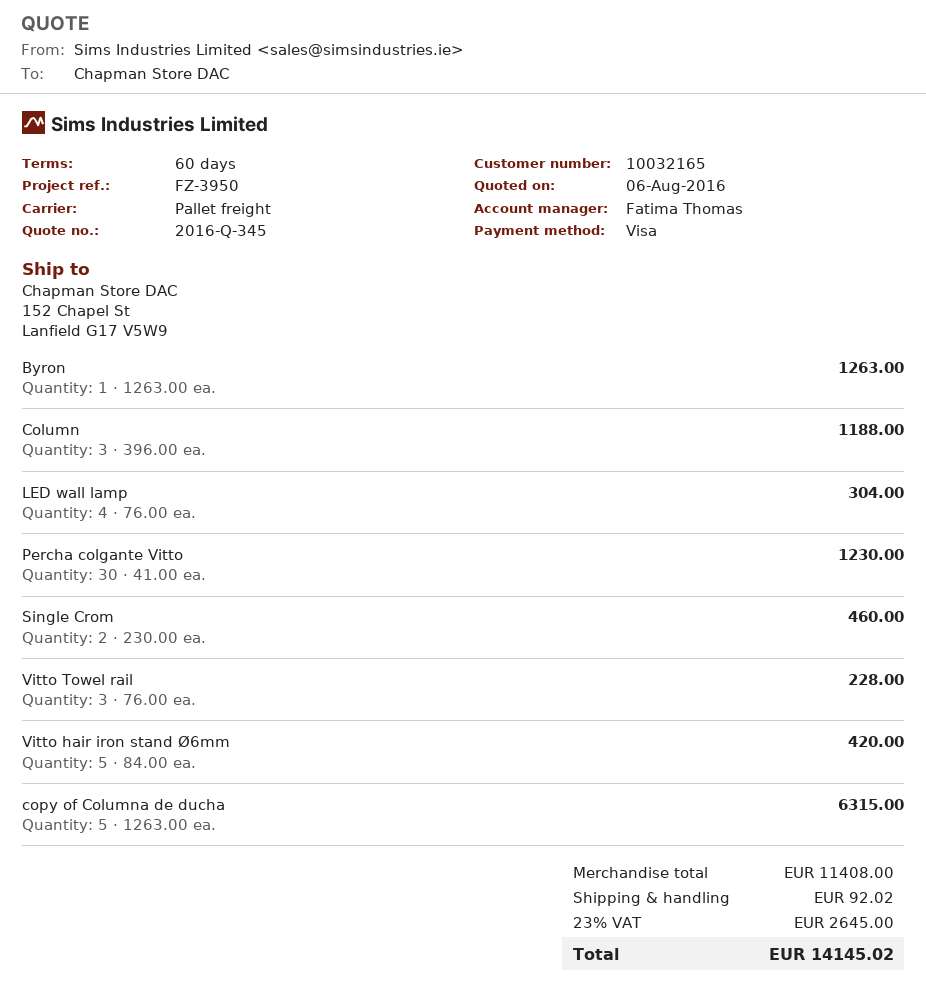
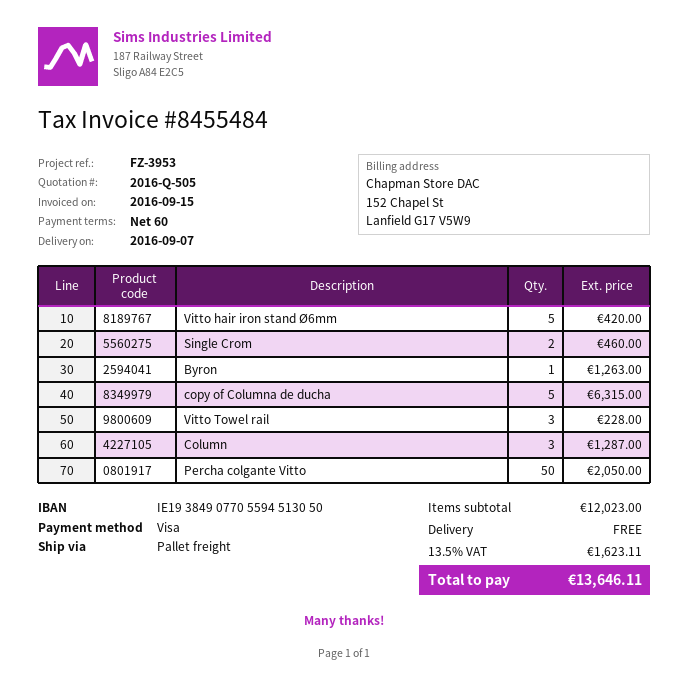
quote number: 2016-Q-345 -> 2016-Q-505
reference: FZ-3950 -> FZ-3953
Column: 3 for 1188.00 -> 3 for 1287.00
LED wall lamp: 4 for 304.00 -> none
Percha colgante Vitto: 30 for 1230.00 -> 50 for 2050.00
subtotal: 11408.00 -> 12023.00
shipping: 92.02 -> 0.00
tax: 23% = 2645.00 -> 13.5% = 1623.11
total: 14145.02 -> 13646.11

